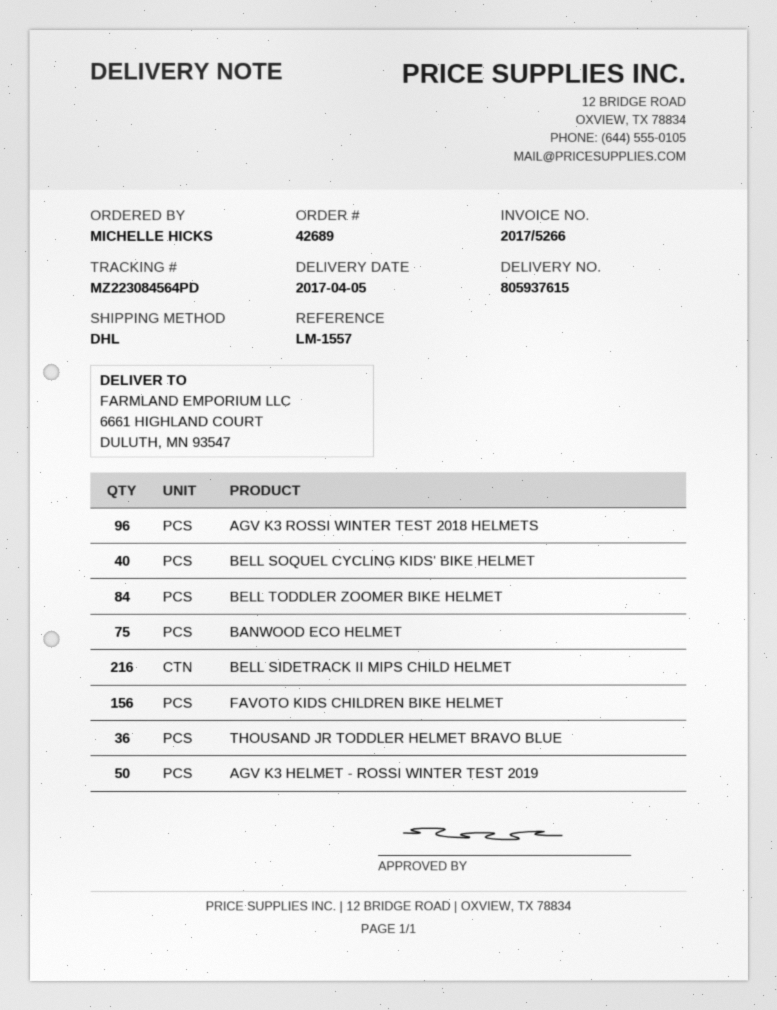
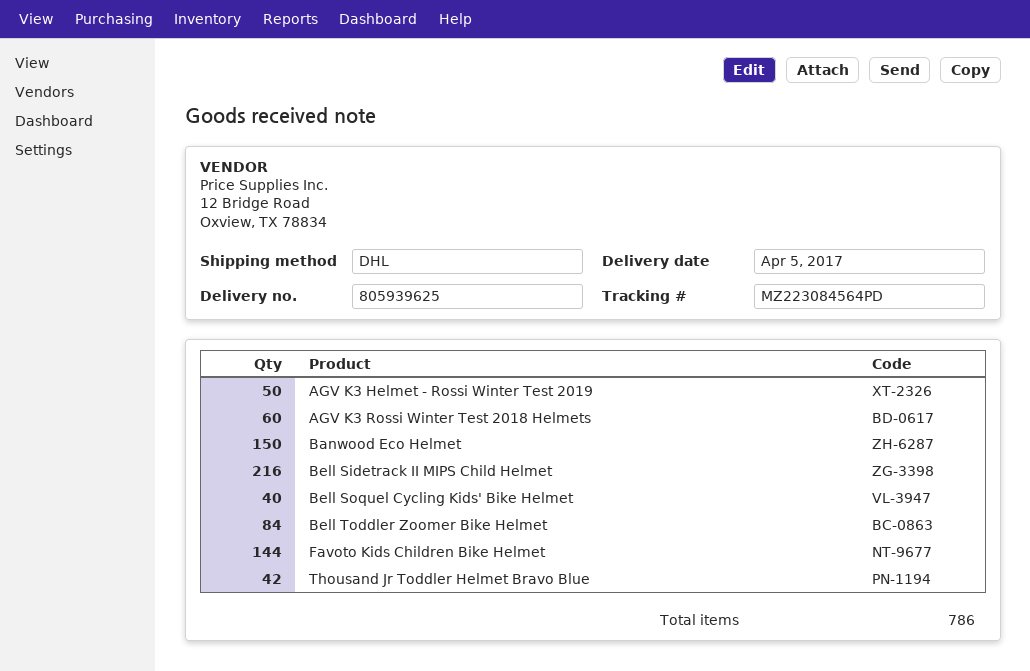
delivery note number: 805937615 -> 805939625
AGV K3 ROSSI WINTER TEST 2018 HELMETS: 96 -> 60
BANWOOD ECO HELMET: 75 -> 150
FAVOTO KIDS CHILDREN BIKE HELMET: 156 -> 144
THOUSAND JR TODDLER HELMET BRAVO BLUE: 36 -> 42

